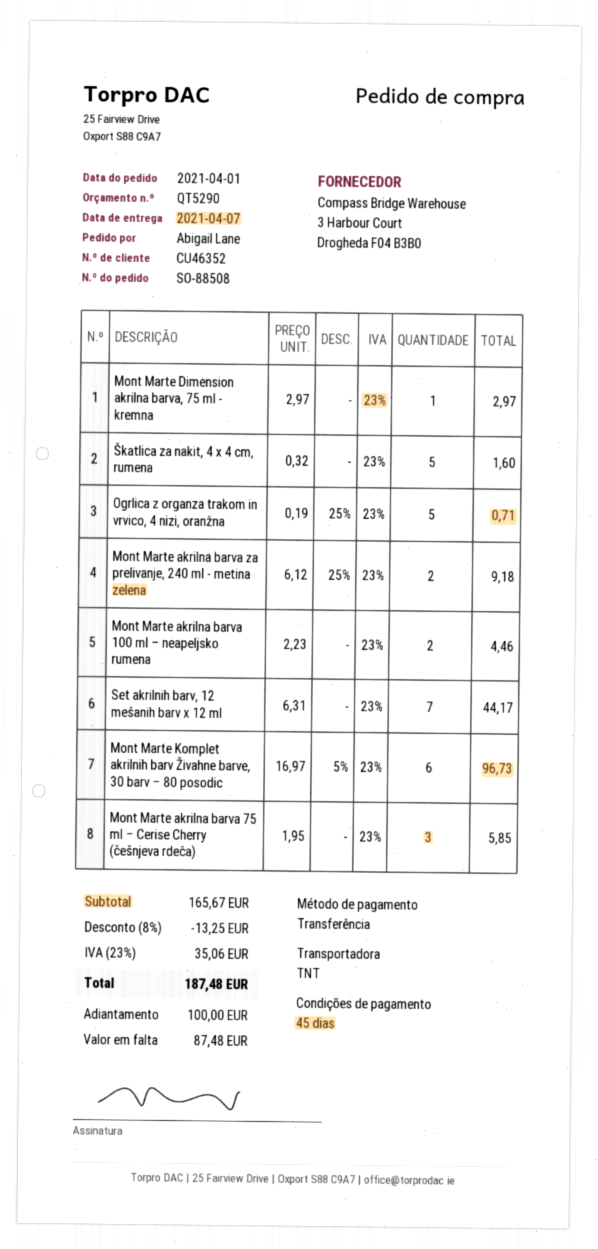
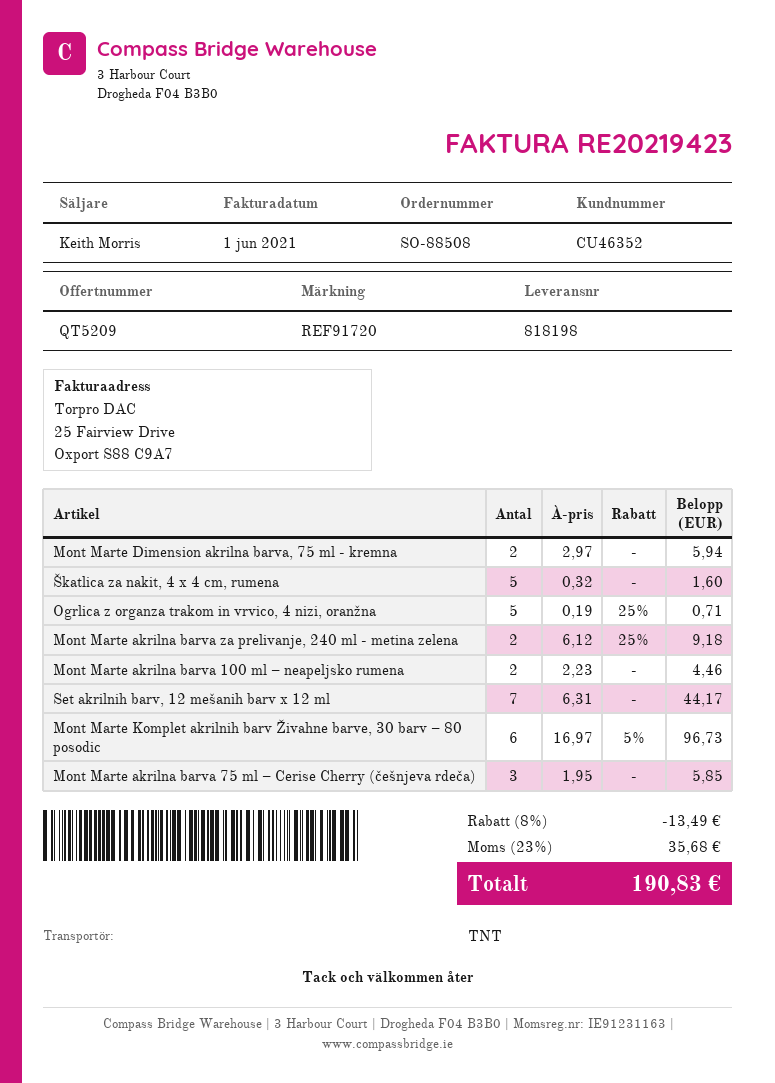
quote number: QT5290 -> QT5209
Mont Marte Dimension akrilna barva, 75 ml - kremna: 1 x 2.97 = 2.97 -> 2 x 2.97 = 5.94
discount: 8% = 13.25 -> 8% = 13.49
tax: 23% = 35.06 -> 23% = 35.68
total: 187.48 -> 190.83

